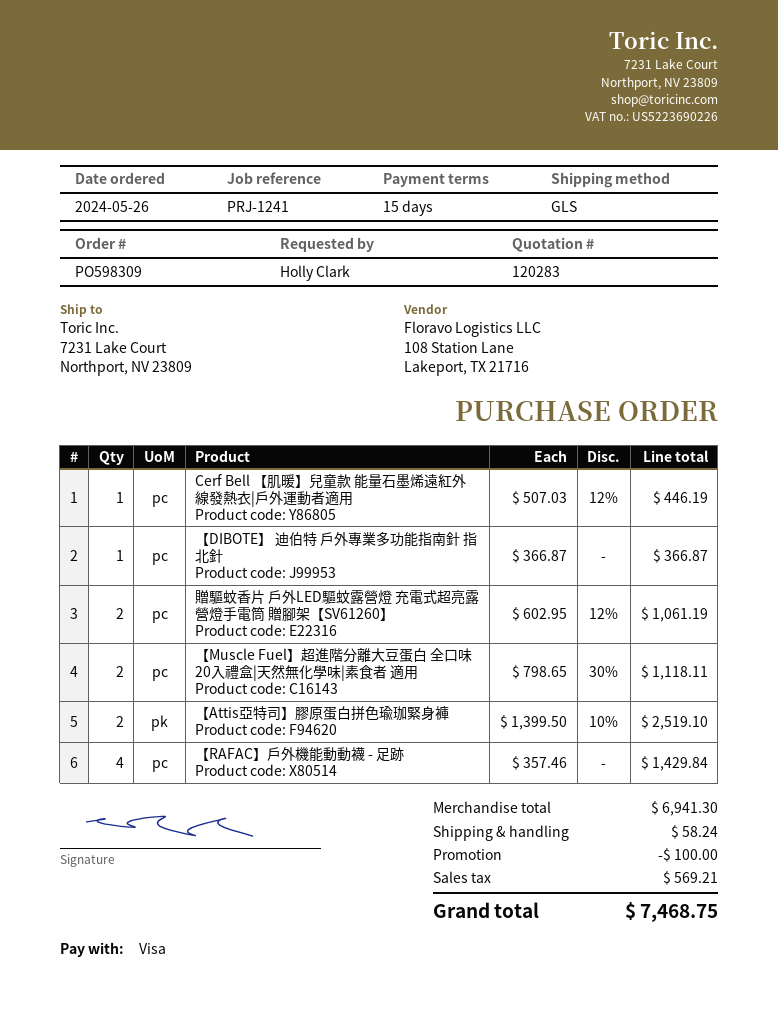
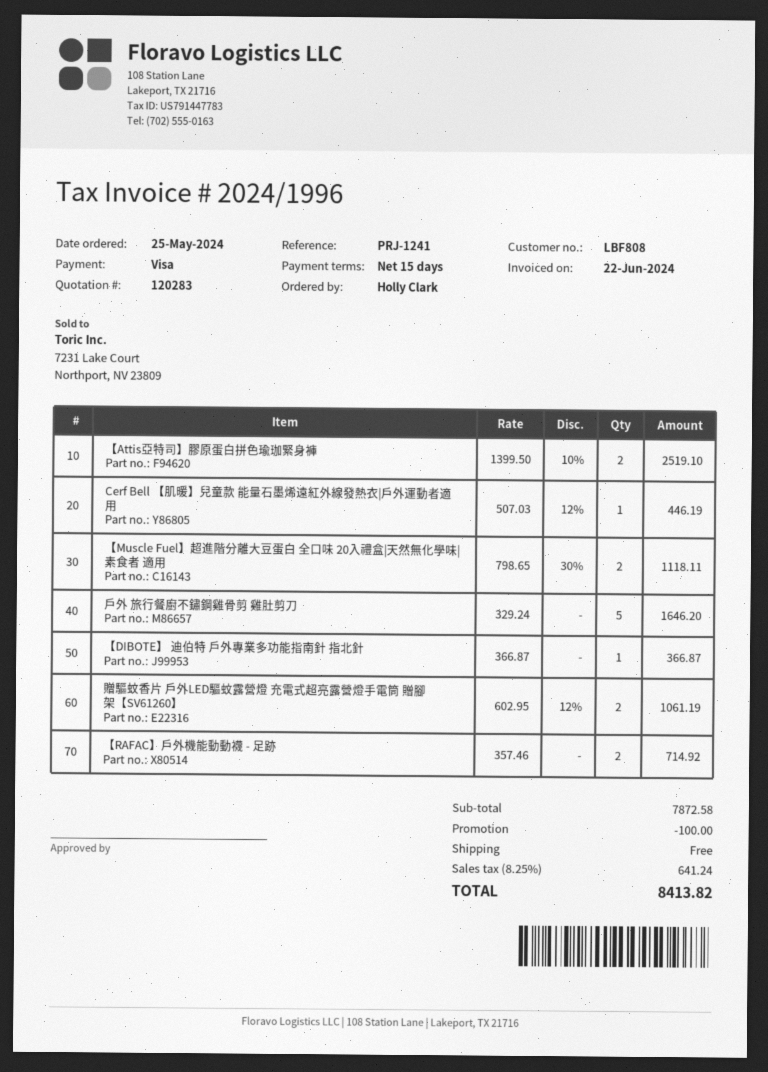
order date: 2024-05-26 -> 2024-05-25
【RAFAC】戶外機能動動襪 - 足跡: 4 x 357.46 = 1429.84 -> 2 x 357.46 = 714.92
戶外 旅行餐廚不鏽鋼雞骨剪 雞肚剪刀: none -> 5 x 329.24 = 1646.20
subtotal: 6941.30 -> 7872.58
shipping: 58.24 -> 0.00
tax: 569.21 -> 641.24
total: 7468.75 -> 8413.82

